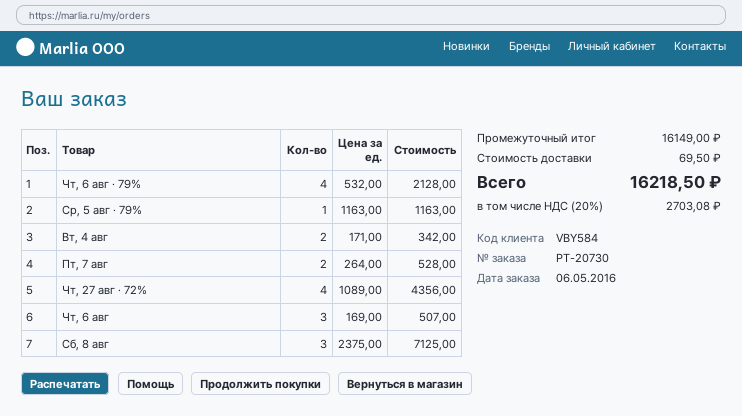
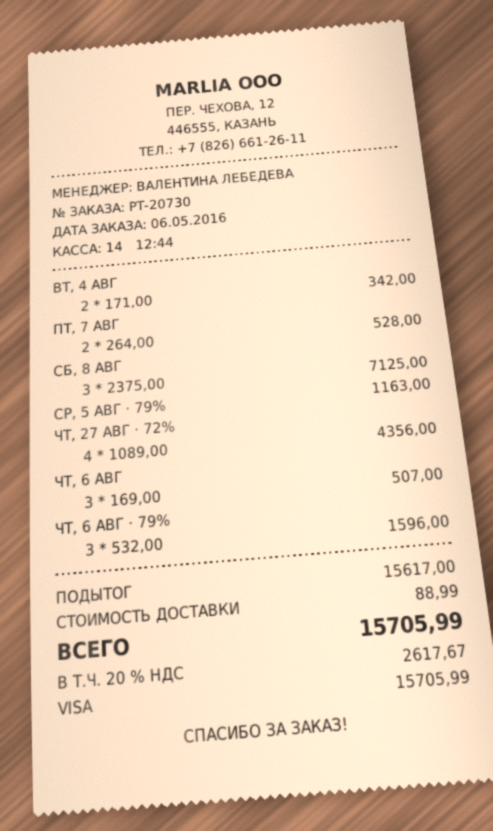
Чт, 6 авг · 79%: 4 x 532.00 = 2128.00 -> 3 x 532.00 = 1596.00
subtotal: 16149.00 -> 15617.00
shipping: 69.50 -> 88.99
tax: 20% = 2703.08 -> 20% = 2617.67
total: 16218.50 -> 15705.99

